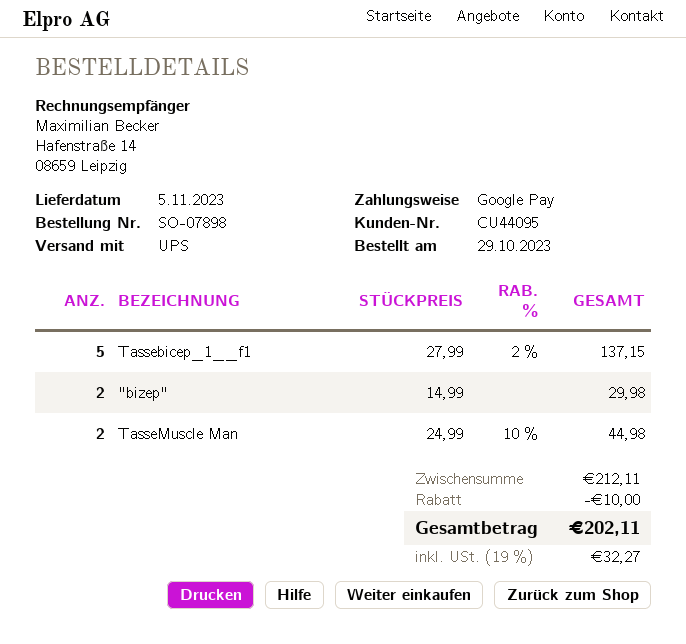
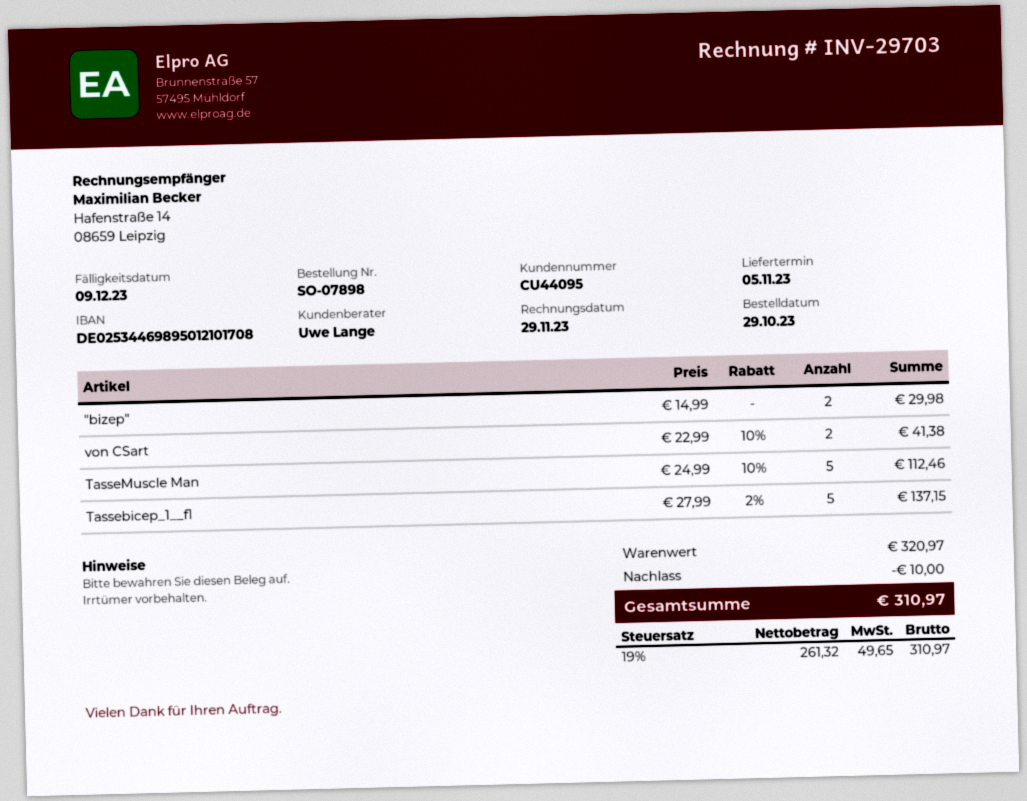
TasseMuscle Man: 2 x 24.99 - 10% = 44.98 -> 5 x 24.99 - 10% = 112.46
von CSart: none -> 2 x 22.99 - 10% = 41.38
subtotal: 212.11 -> 320.97
tax: 19% = 32.27 -> 19% = 49.65
total: 202.11 -> 310.97

